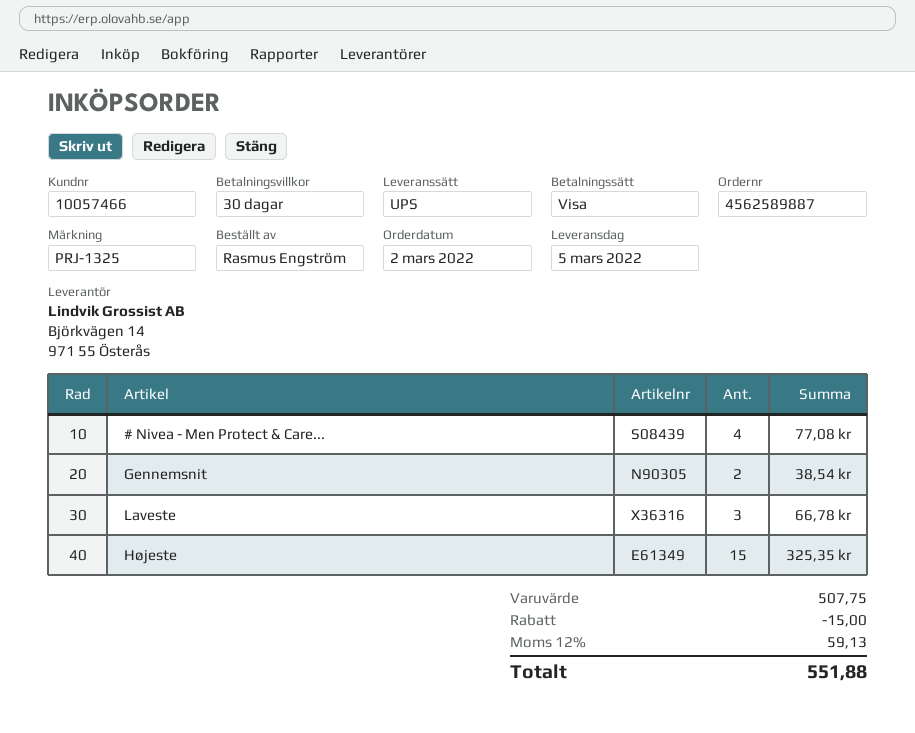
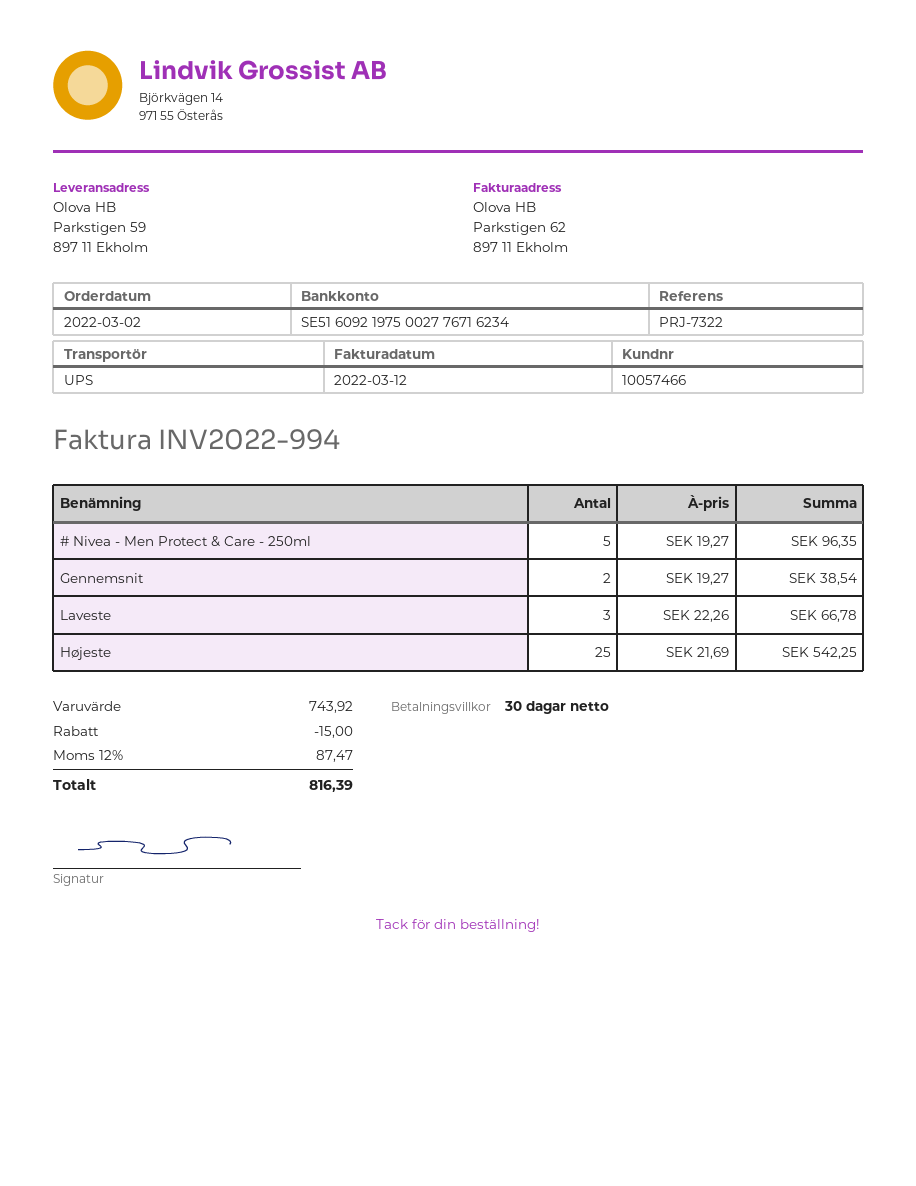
reference: PRJ-1325 -> PRJ-7322
# Nivea - Men Protect & Care...: 4 for 77.08 -> 5 for 96.35
Højeste: 15 for 325.35 -> 25 for 542.25
subtotal: 507.75 -> 743.92
tax: 12% = 59.13 -> 12% = 87.47
total: 551.88 -> 816.39

